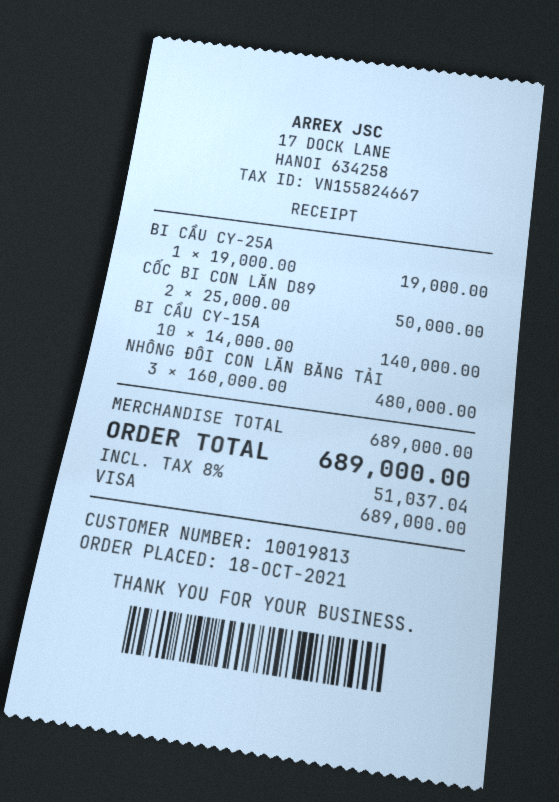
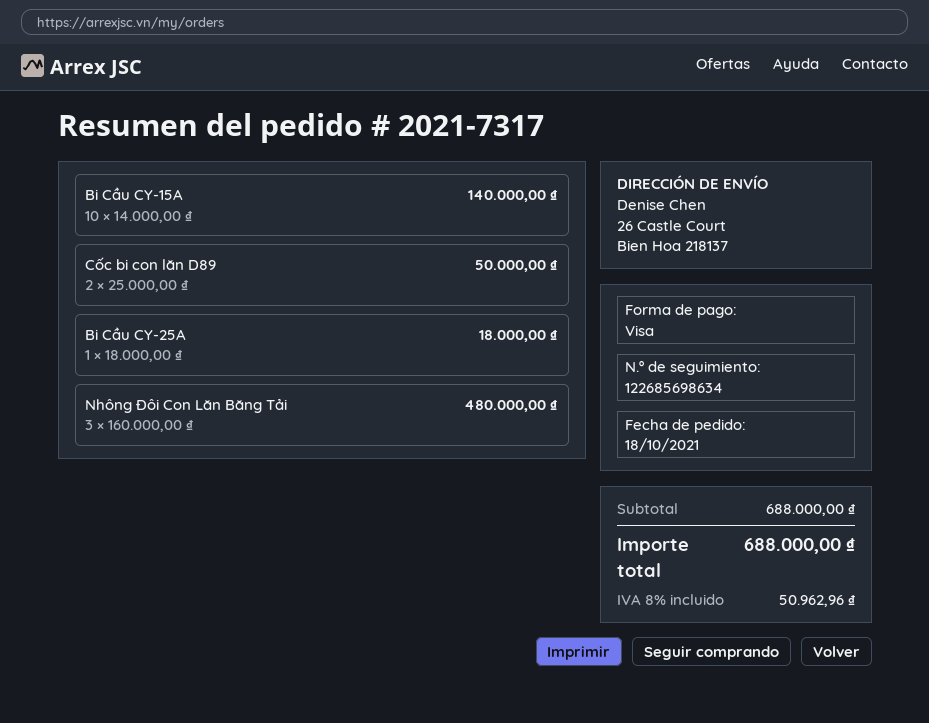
BI CẦU CY-25A: 1 x 19000.00 = 19000.00 -> 1 x 18000.00 = 18000.00
subtotal: 689000.00 -> 688000.00
tax: 8% = 51037.04 -> 8% = 50962.96
total: 689000.00 -> 688000.00

